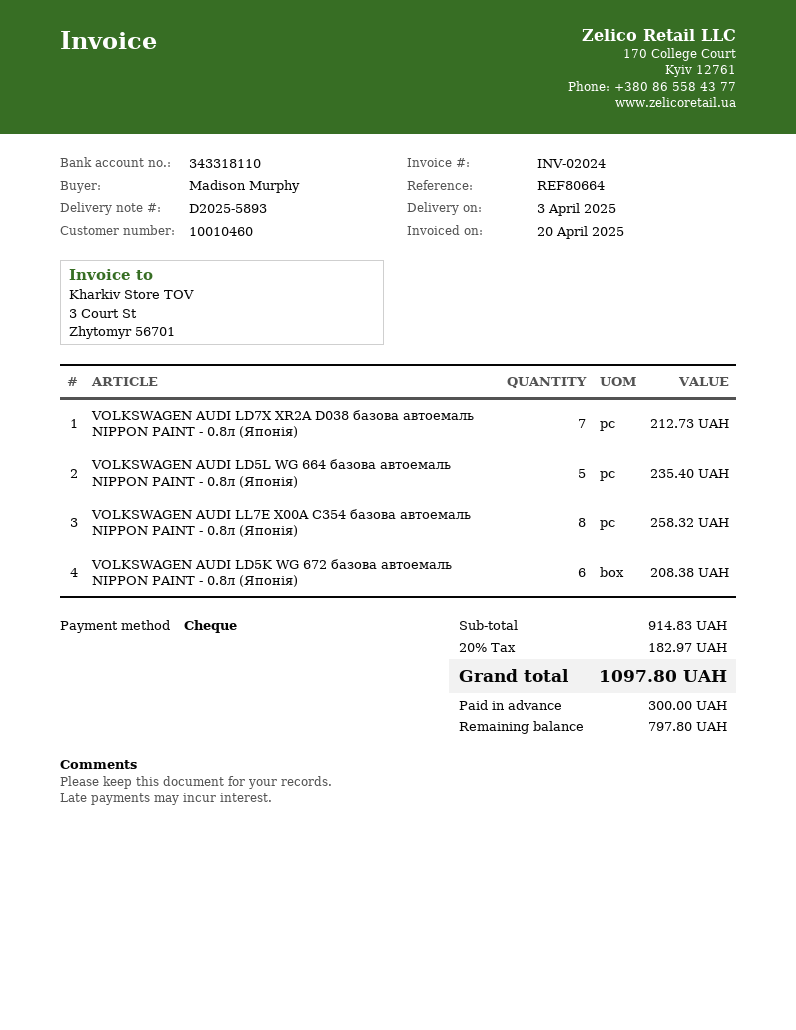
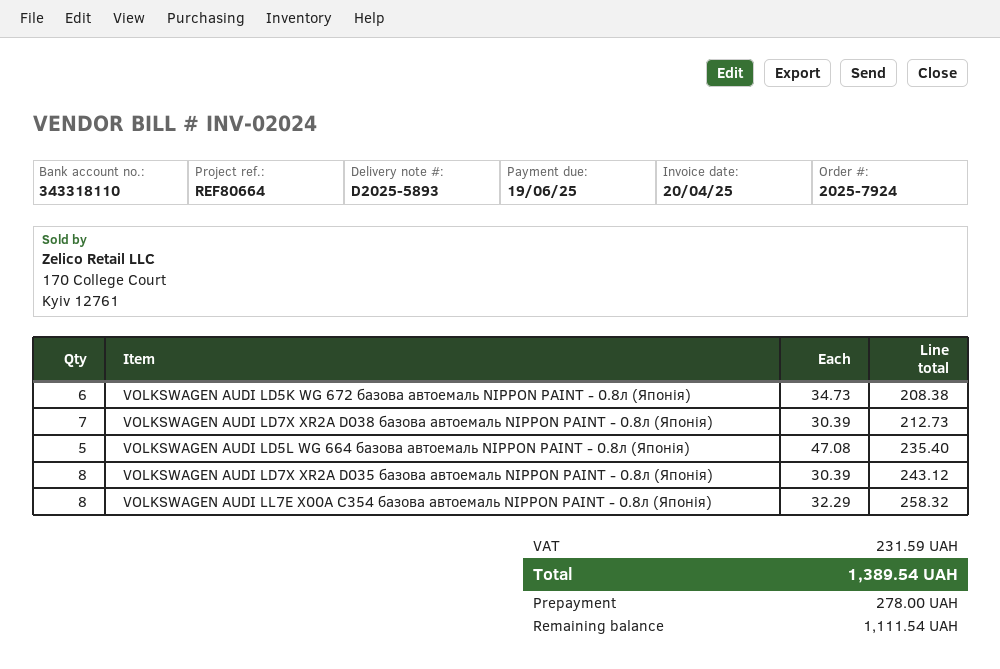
VOLKSWAGEN AUDI LD7X XR2A D035 базова автоемаль NIPPON PAINT - 0.8л (Японія): none -> 8 for 243.12
tax: 182.97 -> 231.59
total: 1097.80 -> 1389.54
deposit: 300.00 -> 278.00
balance: 797.80 -> 1111.54

